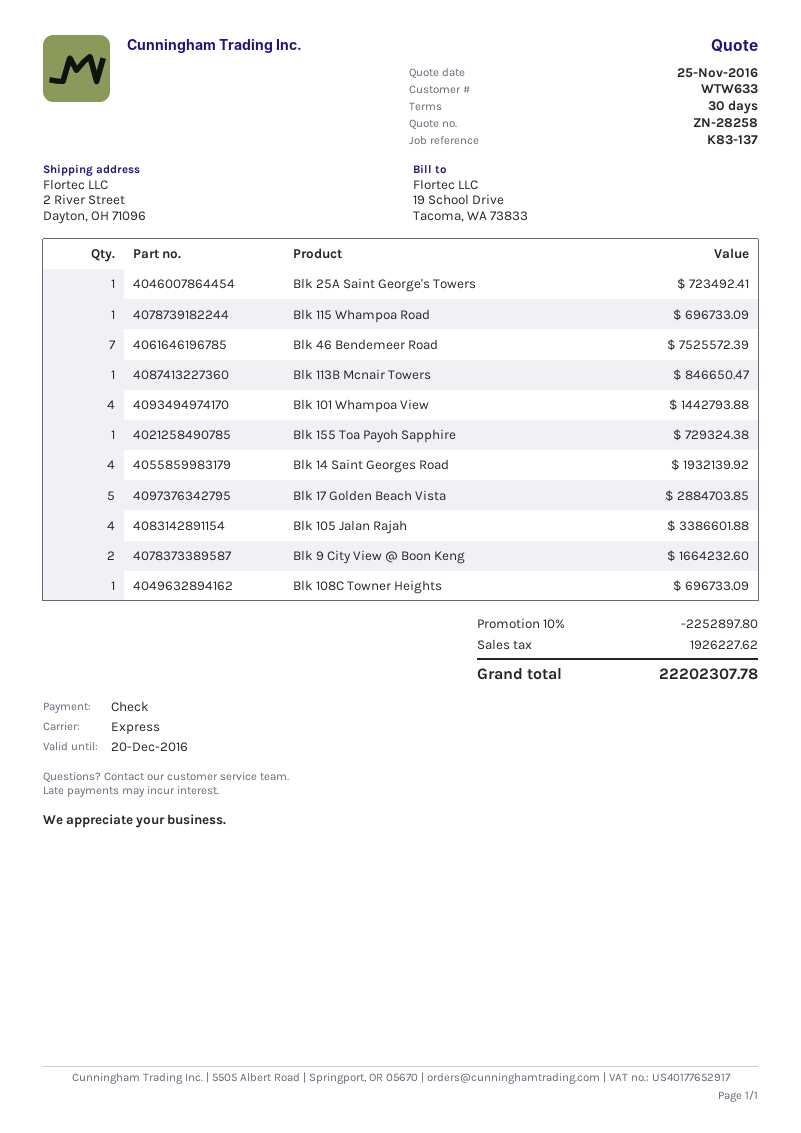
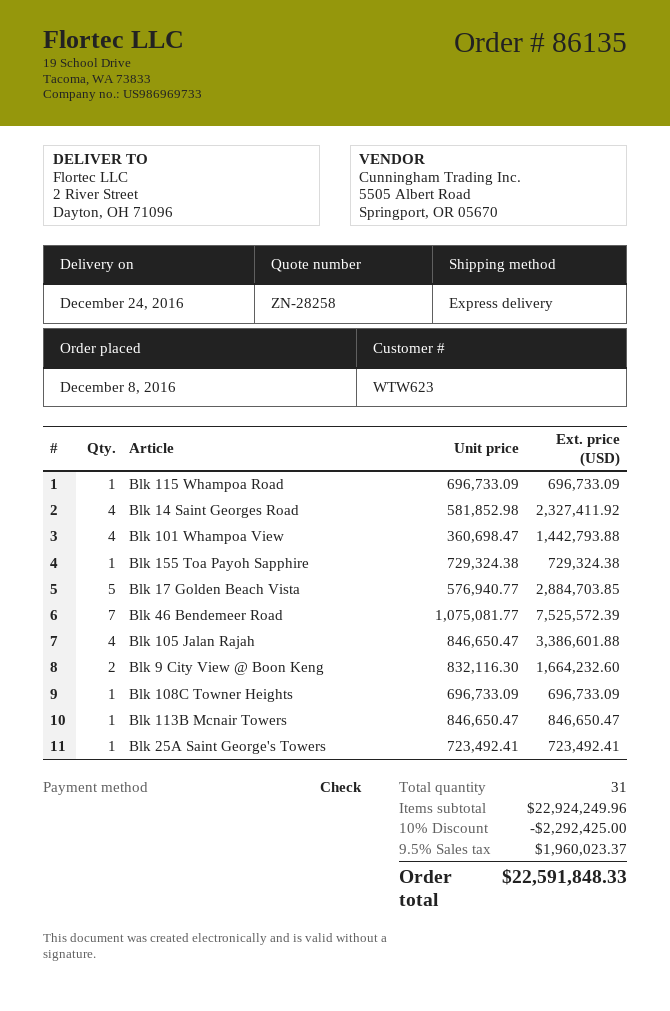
customer number: WTW633 -> WTW623
Blk 14 Saint Georges Road: 4 for 1932139.92 -> 4 for 2327411.92
discount: 10% = 2252897.80 -> 10% = 2292425.00
tax: 1926227.62 -> 1960023.37
total: 22202307.78 -> 22591848.33

